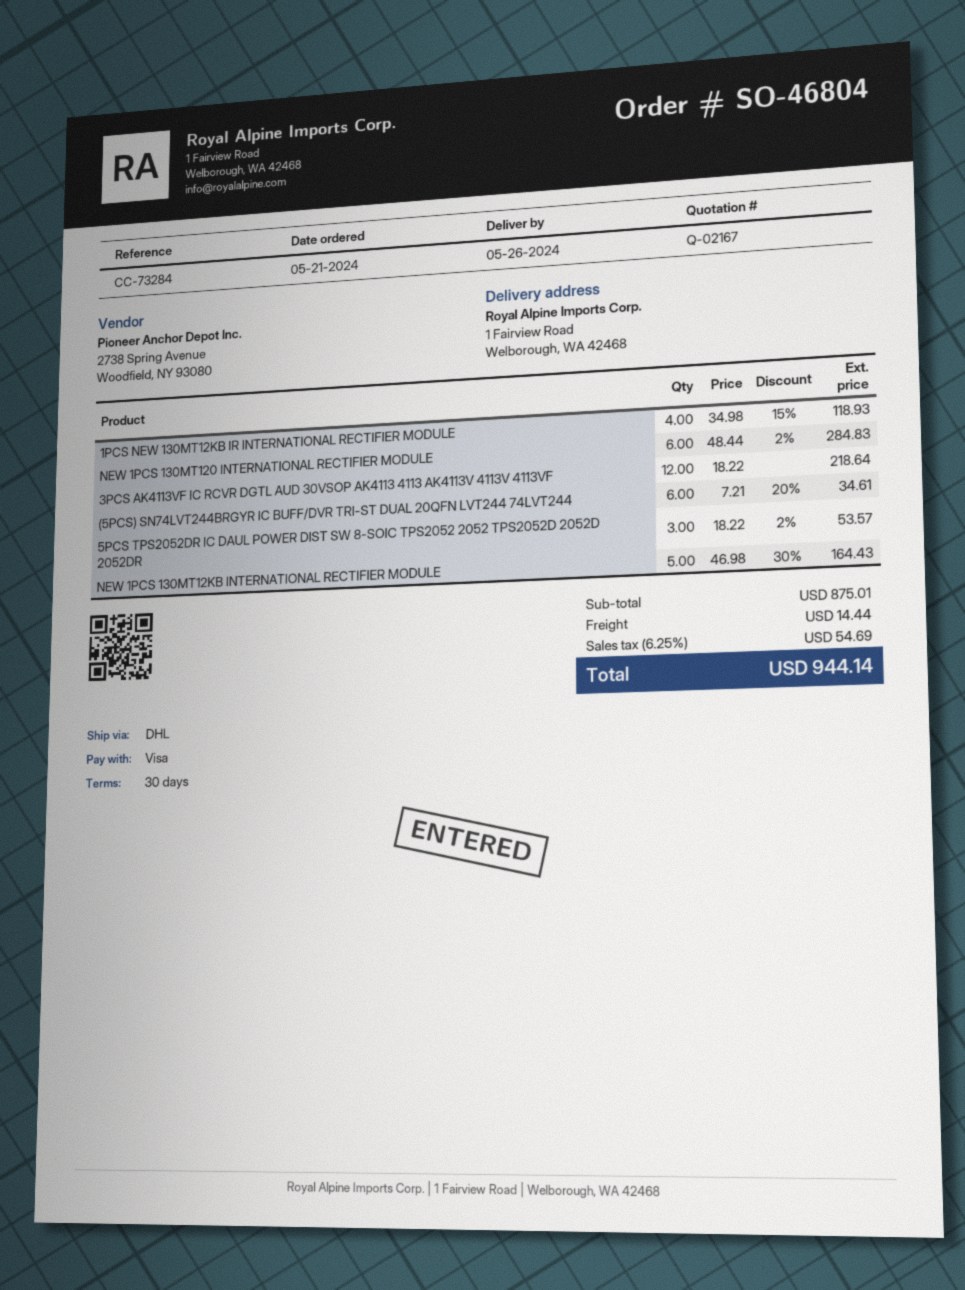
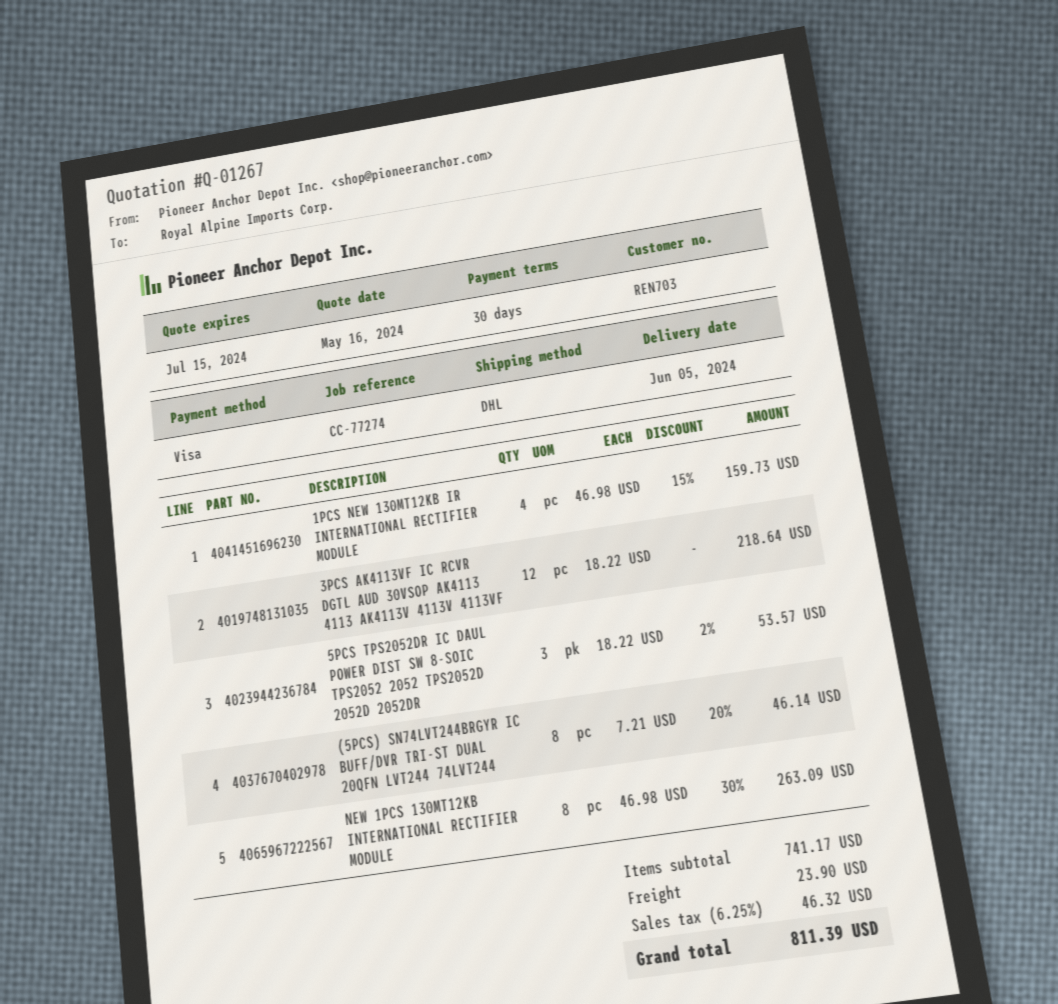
quote number: Q-02167 -> Q-01267
delivery date: 2024-05-26 -> 2024-06-05
reference: CC-73284 -> CC-77274
1PCS NEW 130MT12KB IR INTERNATIONAL RECTIFIER MODULE: 4 x 34.98 - 15% = 118.93 -> 4 x 46.98 - 15% = 159.73
NEW 1PCS 130MT120 INTERNATIONAL RECTIFIER MODULE: 6 x 48.44 - 2% = 284.83 -> none
(5PCS) SN74LVT244BRGYR IC BUFF/DVR TRI-ST DUAL 20QFN LVT244 74LVT244: 6 x 7.21 - 20% = 34.61 -> 8 x 7.21 - 20% = 46.14
NEW 1PCS 130MT12KB INTERNATIONAL RECTIFIER MODULE: 5 x 46.98 - 30% = 164.43 -> 8 x 46.98 - 30% = 263.09
subtotal: 875.01 -> 741.17
shipping: 14.44 -> 23.90
tax: 6.25% = 54.69 -> 6.25% = 46.32
total: 944.14 -> 811.39

